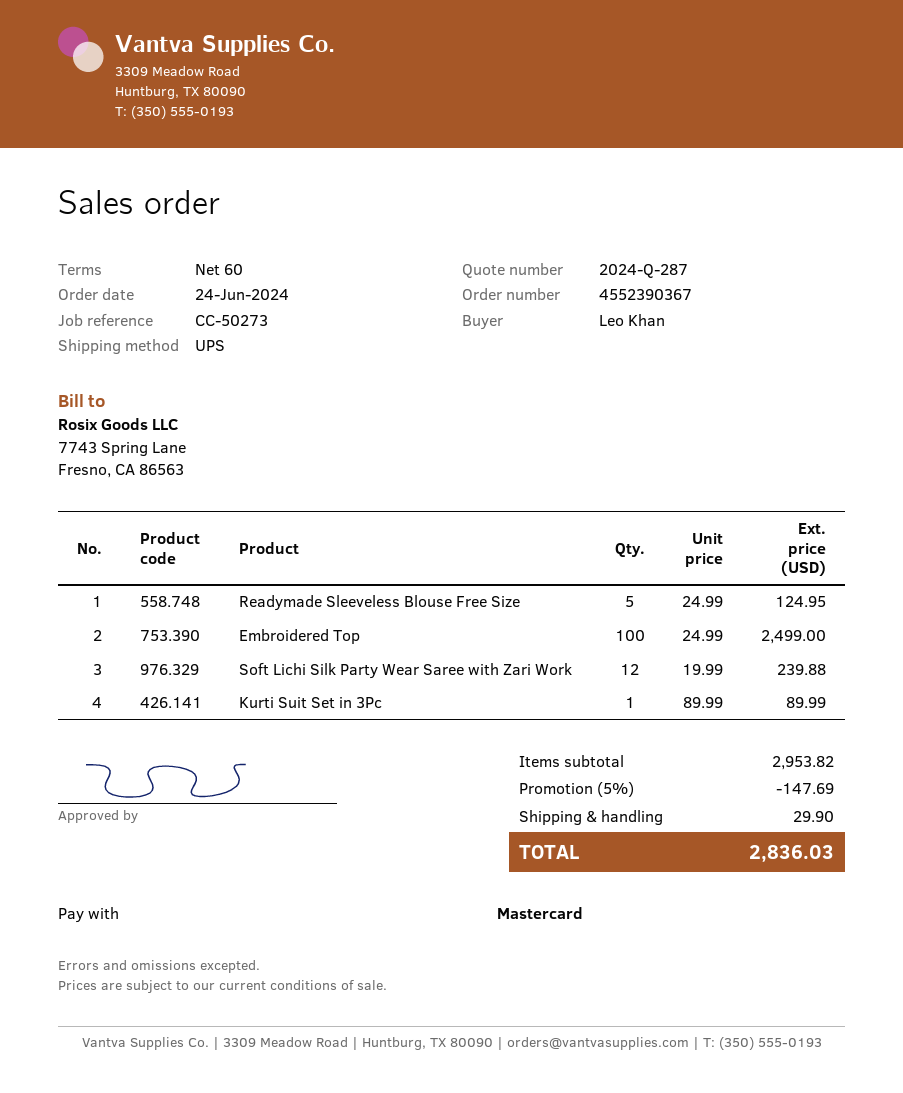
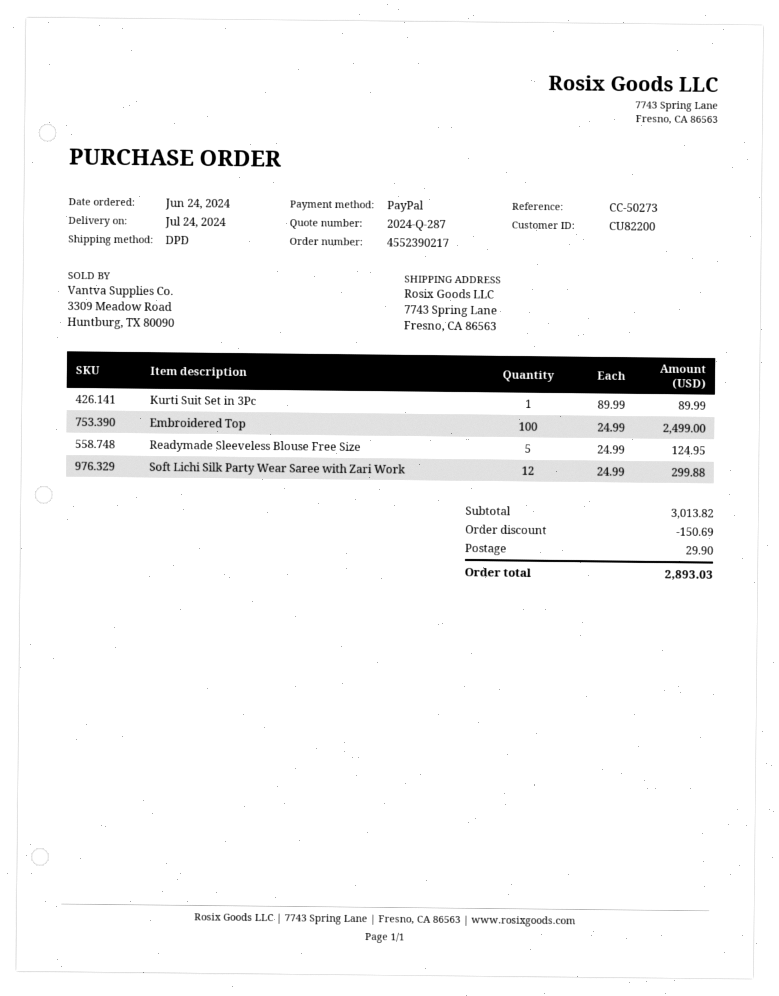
order number: 4552390367 -> 4552390217
payment method: Mastercard -> PayPal
shipping method: UPS -> DPD
Soft Lichi Silk Party Wear Saree with Zari Work: 12 x 19.99 = 239.88 -> 12 x 24.99 = 299.88
subtotal: 2953.82 -> 3013.82
discount: 147.69 -> 150.69
total: 2836.03 -> 2893.03

